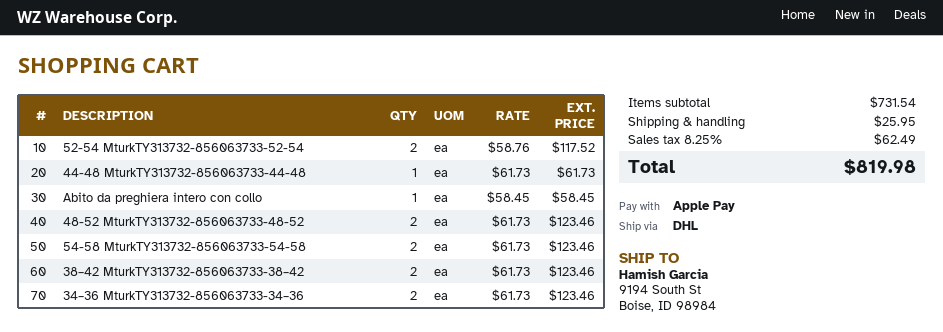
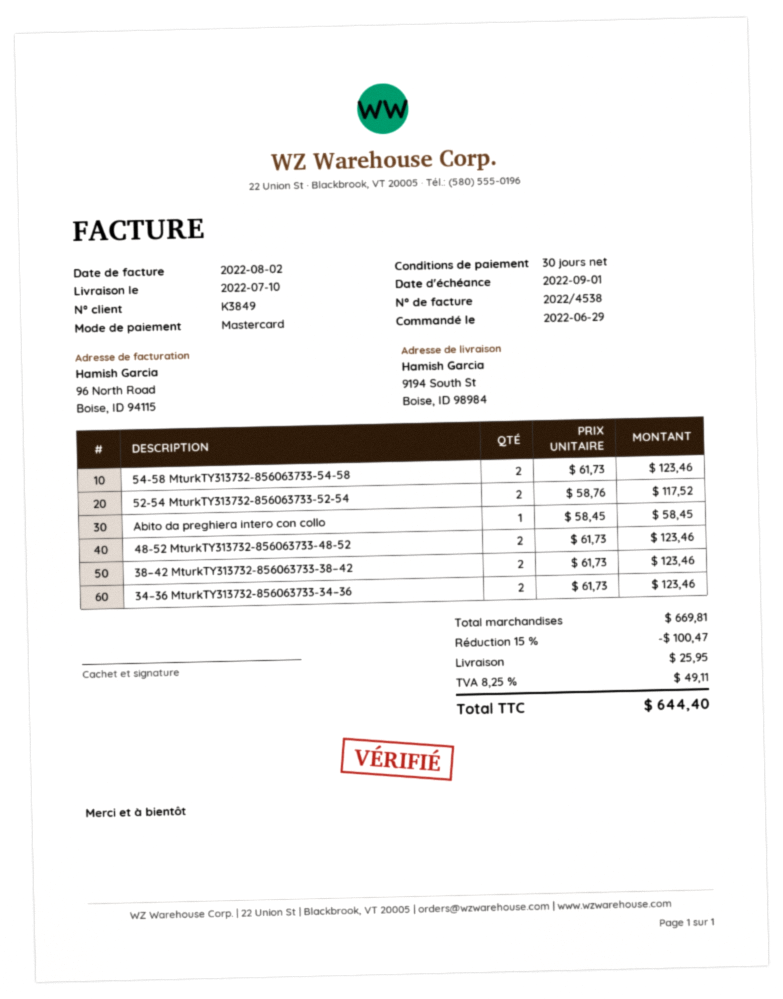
payment method: Apple Pay -> Mastercard
44-48 MturkTY313732-856063733-44-48: 1 x 61.73 = 61.73 -> none
subtotal: 731.54 -> 669.81
discount: none -> 15% = 100.47
tax: 8.25% = 62.49 -> 8.25% = 49.11
total: 819.98 -> 644.40

